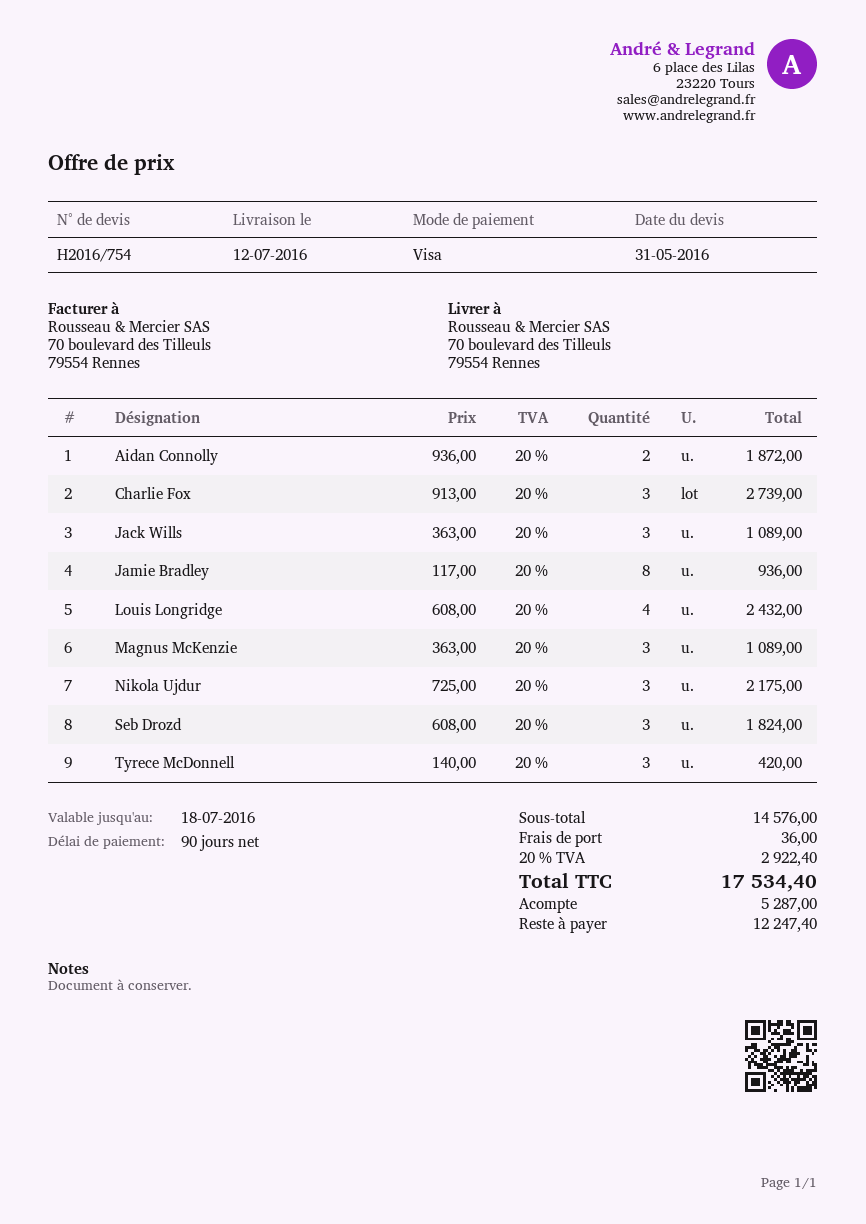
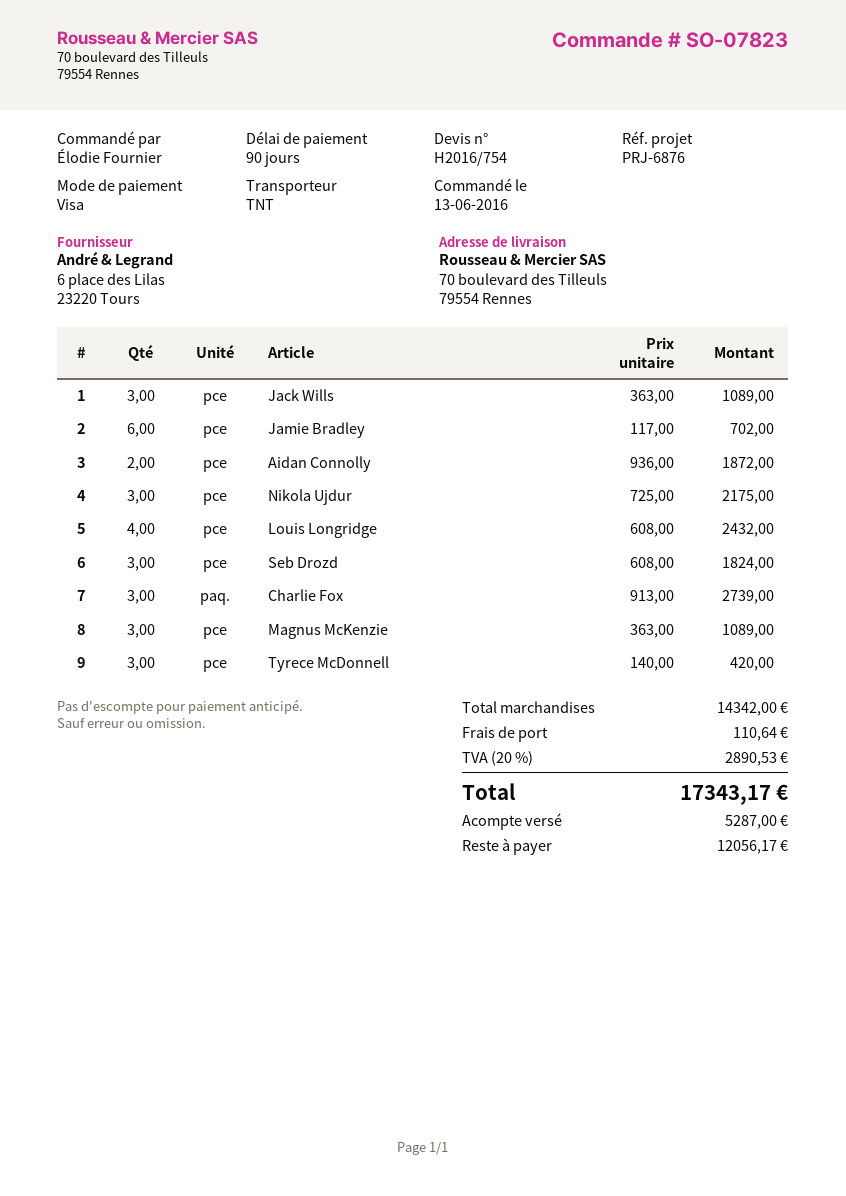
Jamie Bradley: 8 x 117.00 = 936.00 -> 6 x 117.00 = 702.00
subtotal: 14576.00 -> 14342.00
shipping: 36.00 -> 110.64
tax: 20% = 2922.40 -> 20% = 2890.53
total: 17534.40 -> 17343.17
balance: 12247.40 -> 12056.17

